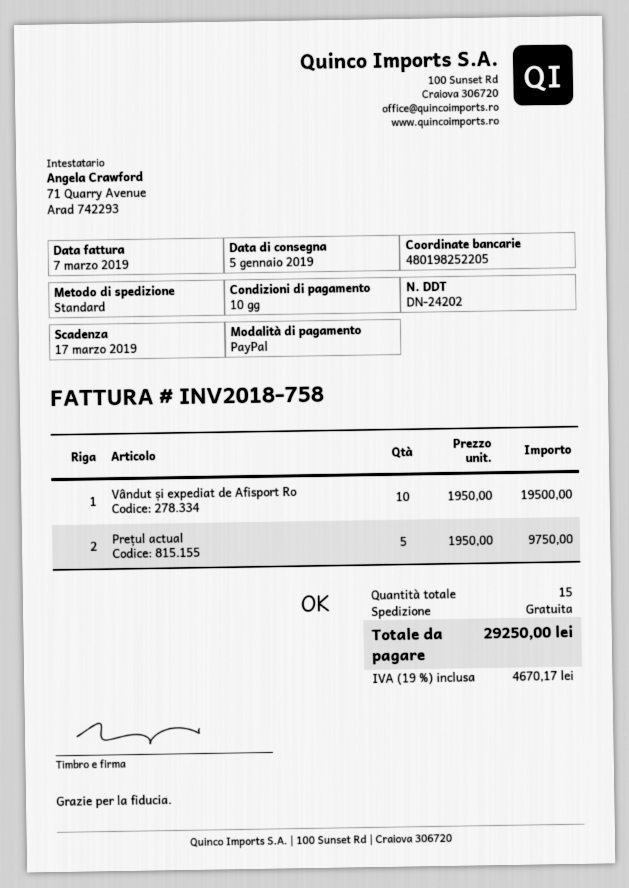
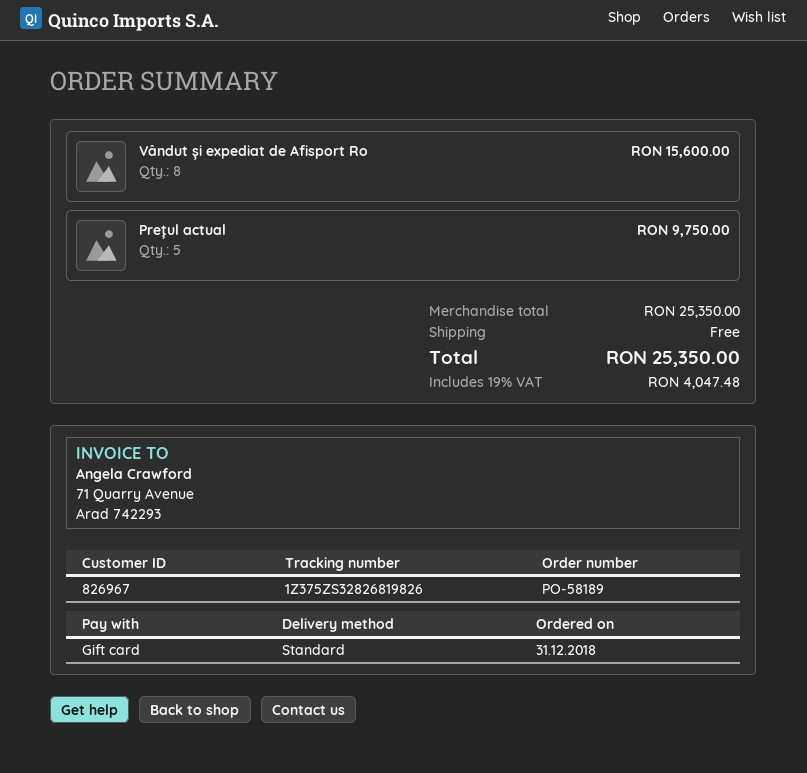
payment method: PayPal -> gift card
Vândut și expediat de Afisport Ro: 10 for 19500.00 -> 8 for 15600.00
tax: 19% = 4670.17 -> 19% = 4047.48
total: 29250.00 -> 25350.00

